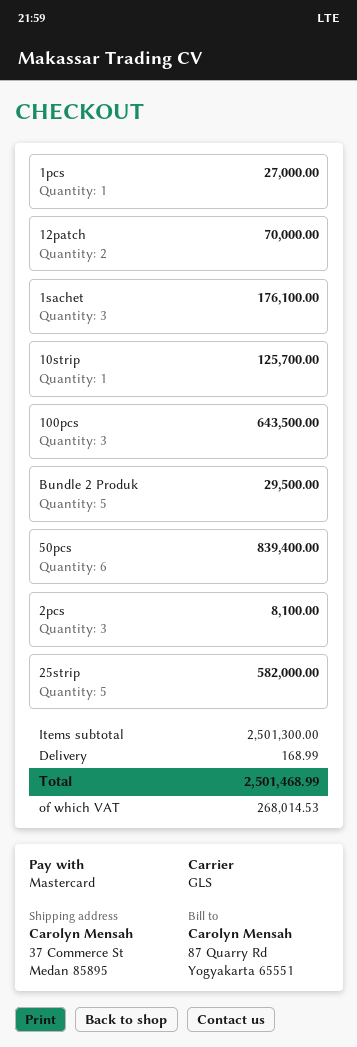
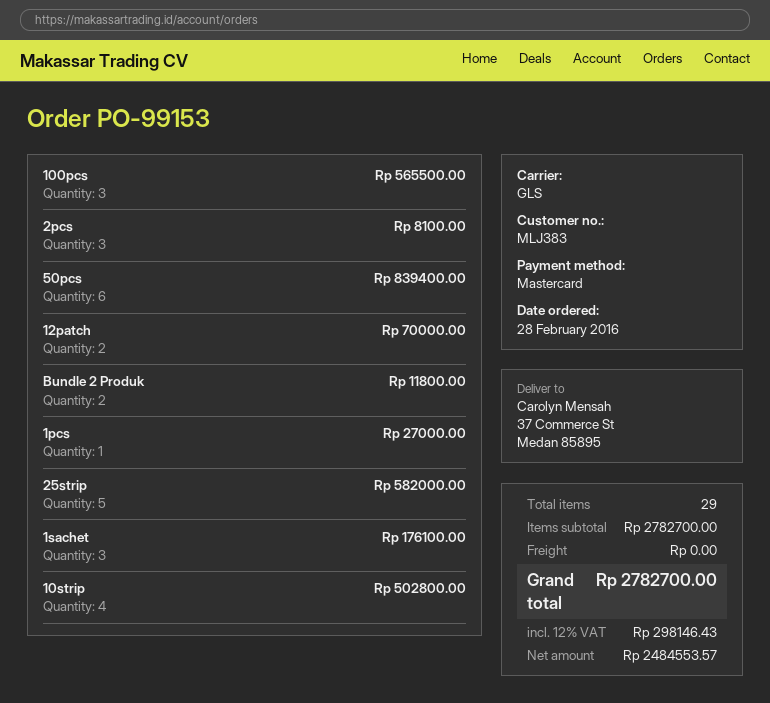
10strip: 1 for 125700.00 -> 4 for 502800.00
100pcs: 3 for 643500.00 -> 3 for 565500.00
Bundle 2 Produk: 5 for 29500.00 -> 2 for 11800.00
subtotal: 2501300.00 -> 2782700.00
shipping: 168.99 -> 0.00
tax: 268014.53 -> 298146.43
total: 2501468.99 -> 2782700.00

